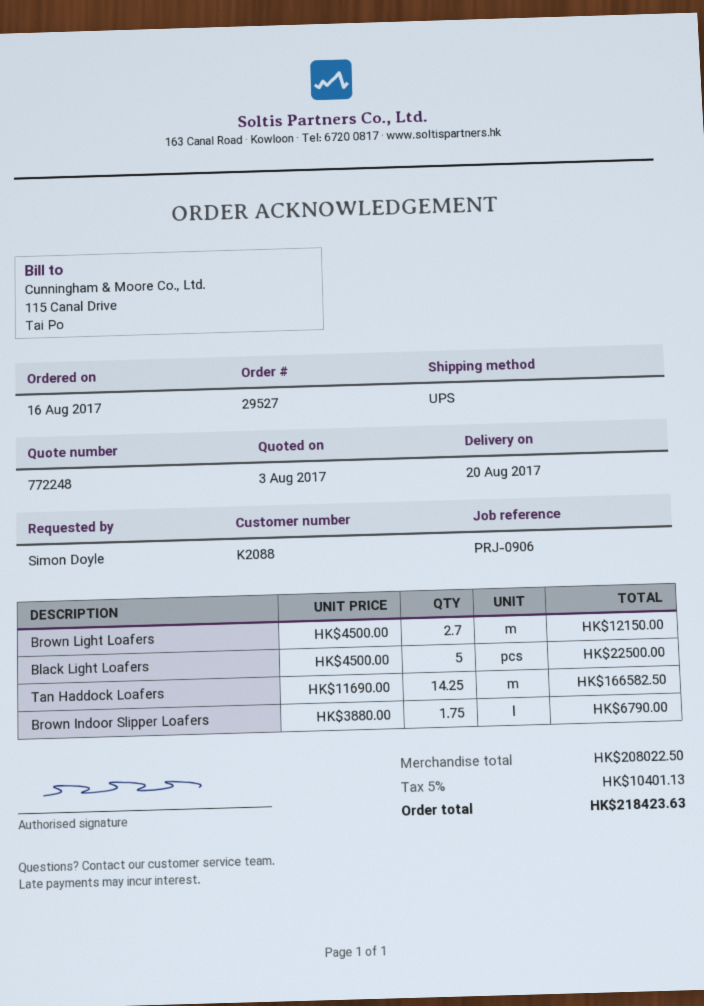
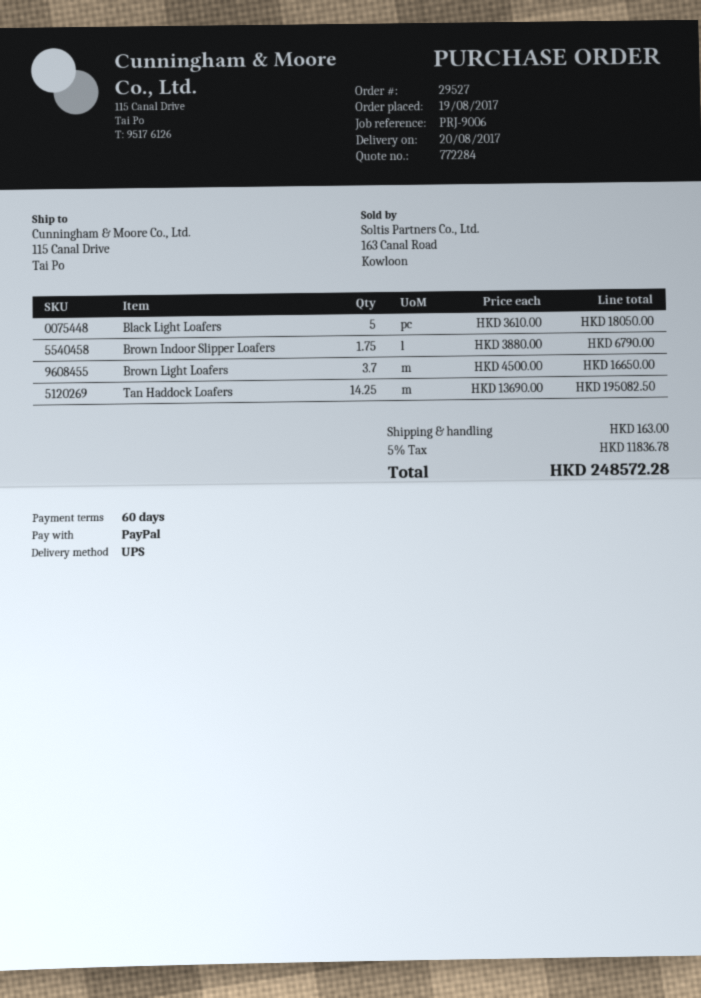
quote number: 772248 -> 772284
order date: 2017-08-16 -> 2017-08-19
reference: PRJ-0906 -> PRJ-9006
Brown Light Loafers: 2.7 x 4500.00 = 12150.00 -> 3.7 x 4500.00 = 16650.00
Black Light Loafers: 5 x 4500.00 = 22500.00 -> 5 x 3610.00 = 18050.00
Tan Haddock Loafers: 14.25 x 11690.00 = 166582.50 -> 14.25 x 13690.00 = 195082.50
shipping: none -> 163.00
tax: 5% = 10401.13 -> 5% = 11836.78
total: 218423.63 -> 248572.28

